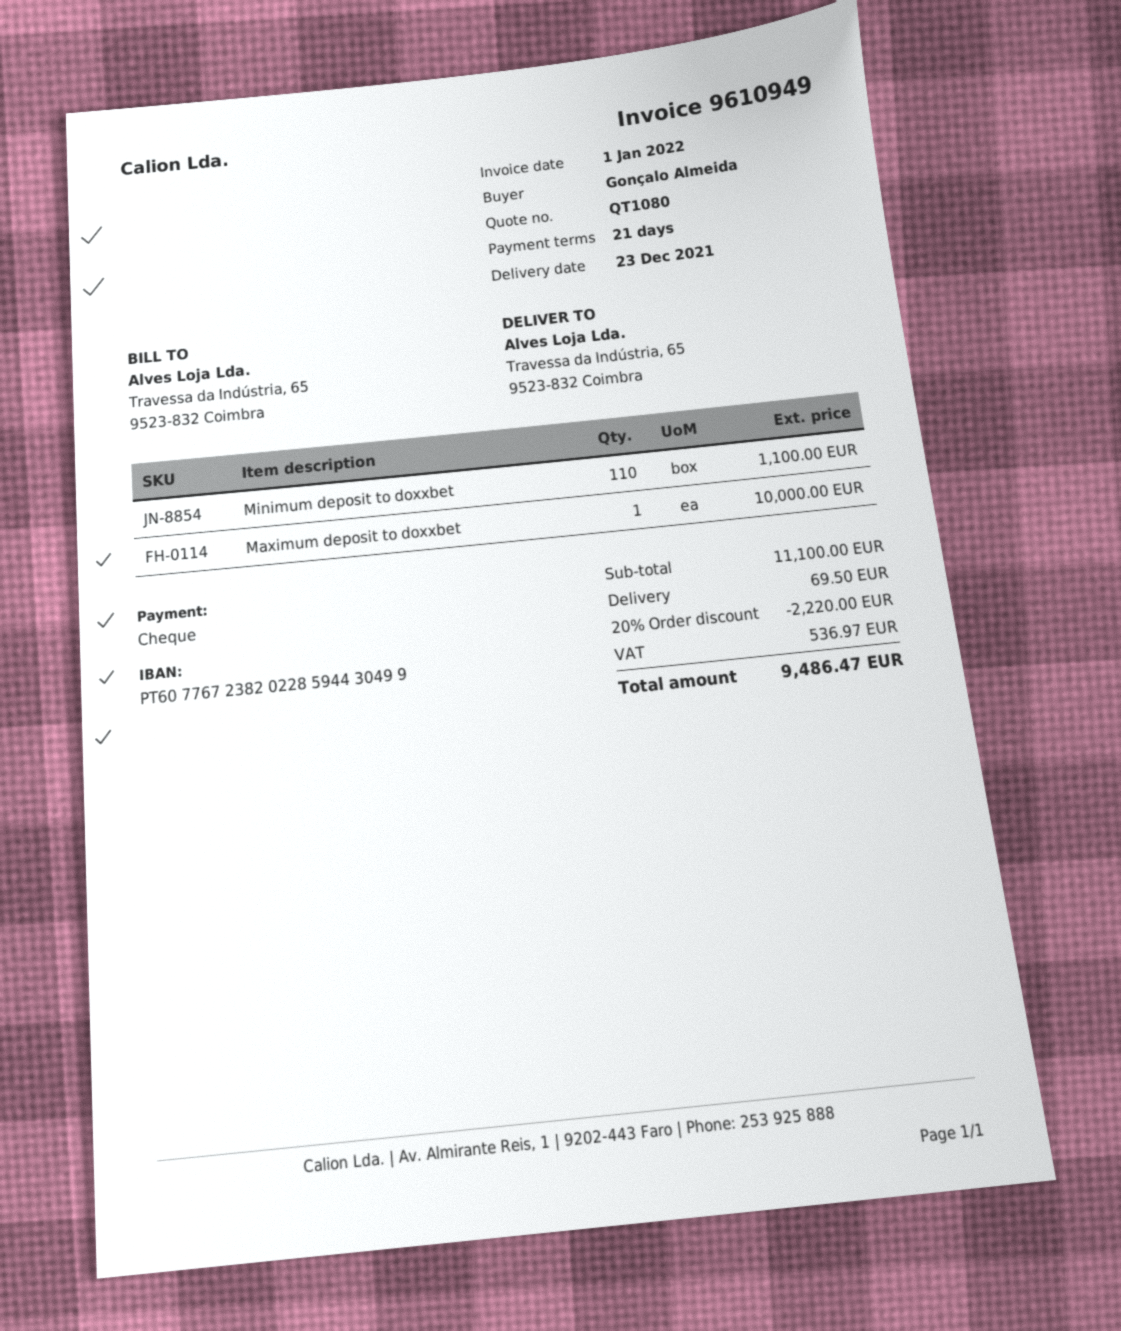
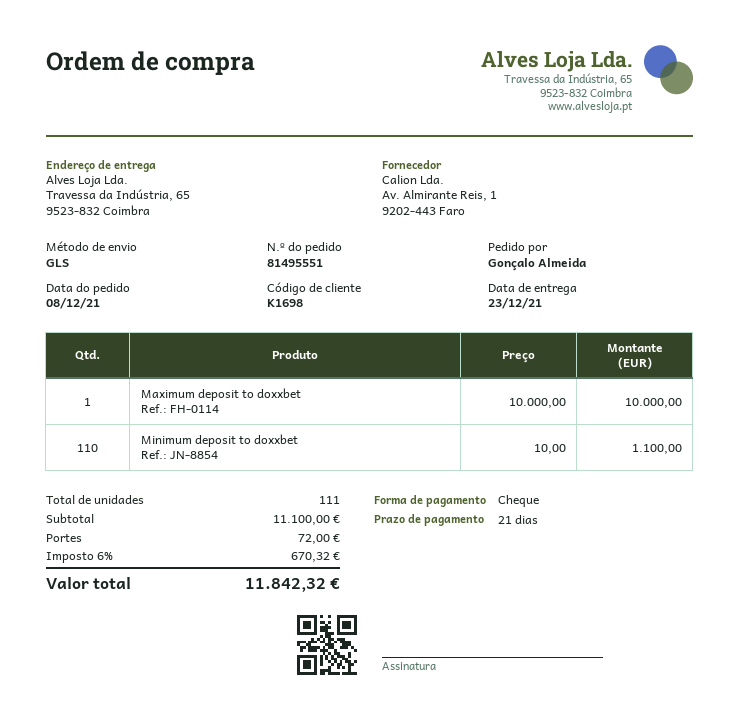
discount: 20% = 2220.00 -> none
shipping: 69.50 -> 72.00
tax: 536.97 -> 670.32
total: 9486.47 -> 11842.32

